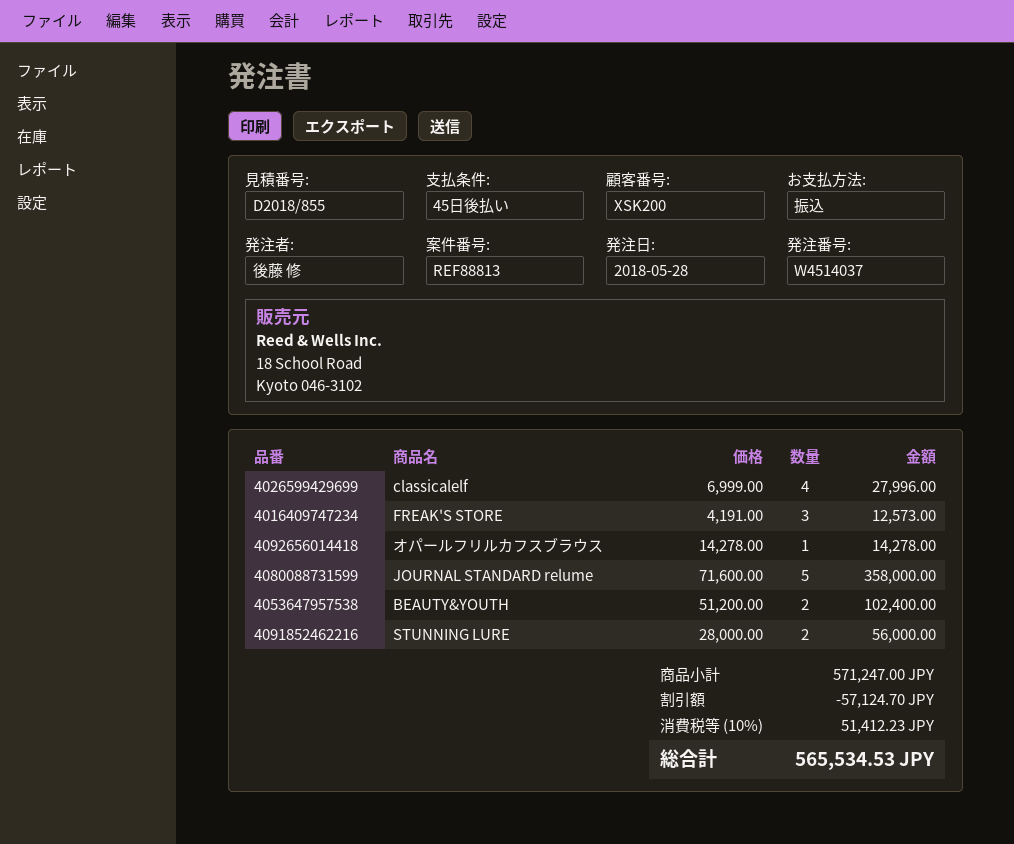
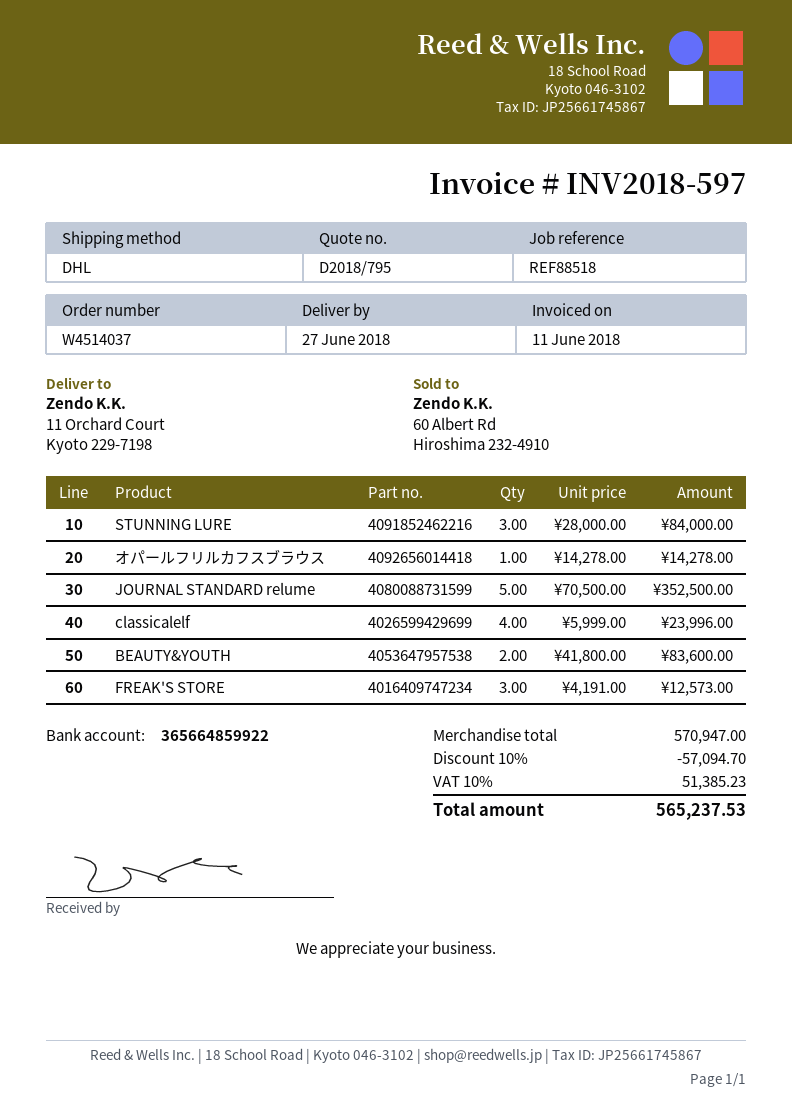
quote number: D2018/855 -> D2018/795
reference: REF88813 -> REF88518
classicalelf: 4 x 6999.00 = 27996.00 -> 4 x 5999.00 = 23996.00
JOURNAL STANDARD relume: 5 x 71600.00 = 358000.00 -> 5 x 70500.00 = 352500.00
BEAUTY&YOUTH: 2 x 51200.00 = 102400.00 -> 2 x 41800.00 = 83600.00
STUNNING LURE: 2 x 28000.00 = 56000.00 -> 3 x 28000.00 = 84000.00
subtotal: 571247.00 -> 570947.00
discount: 57124.70 -> 57094.70
tax: 10% = 51412.23 -> 10% = 51385.23
total: 565534.53 -> 565237.53

